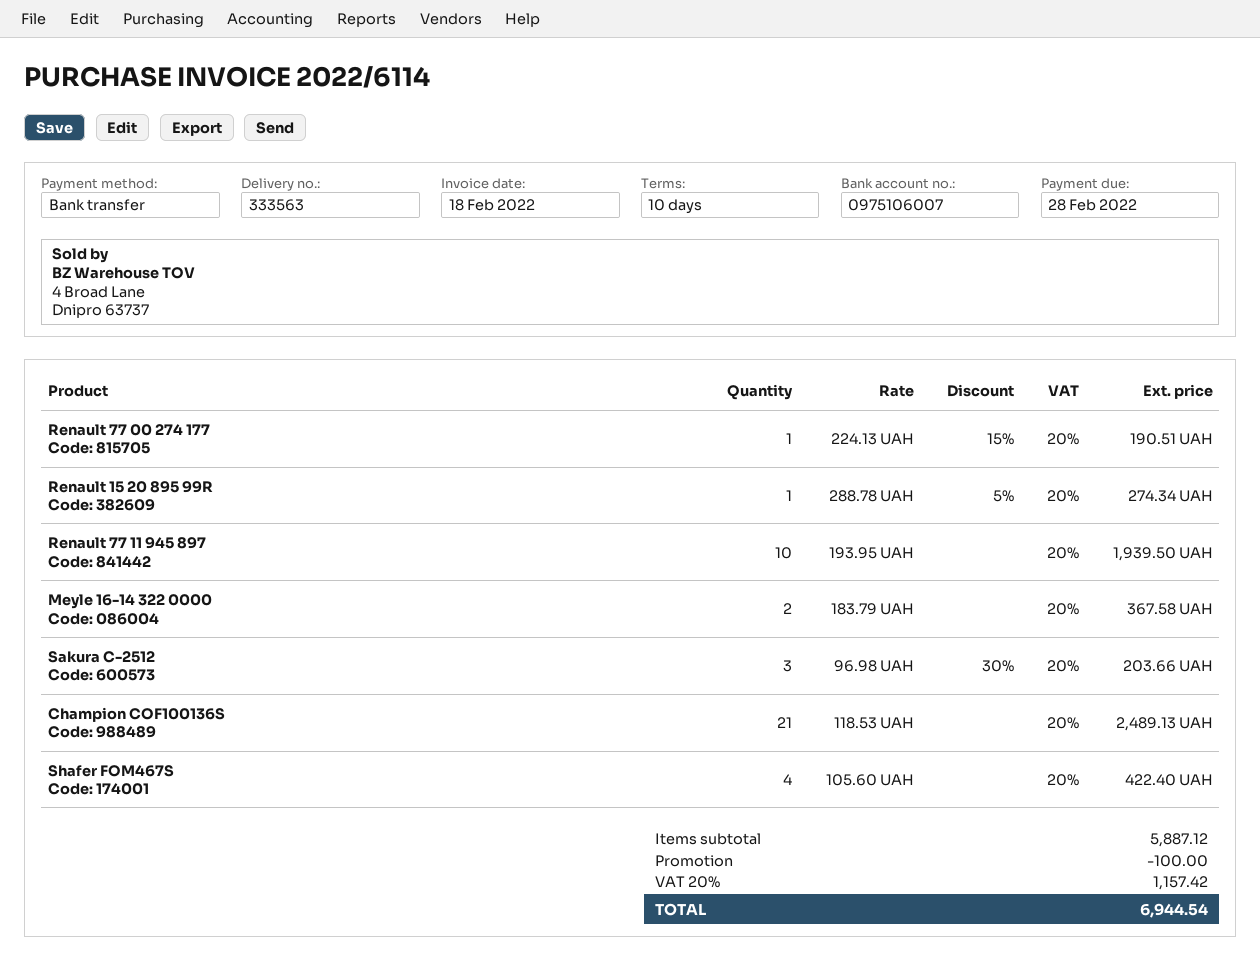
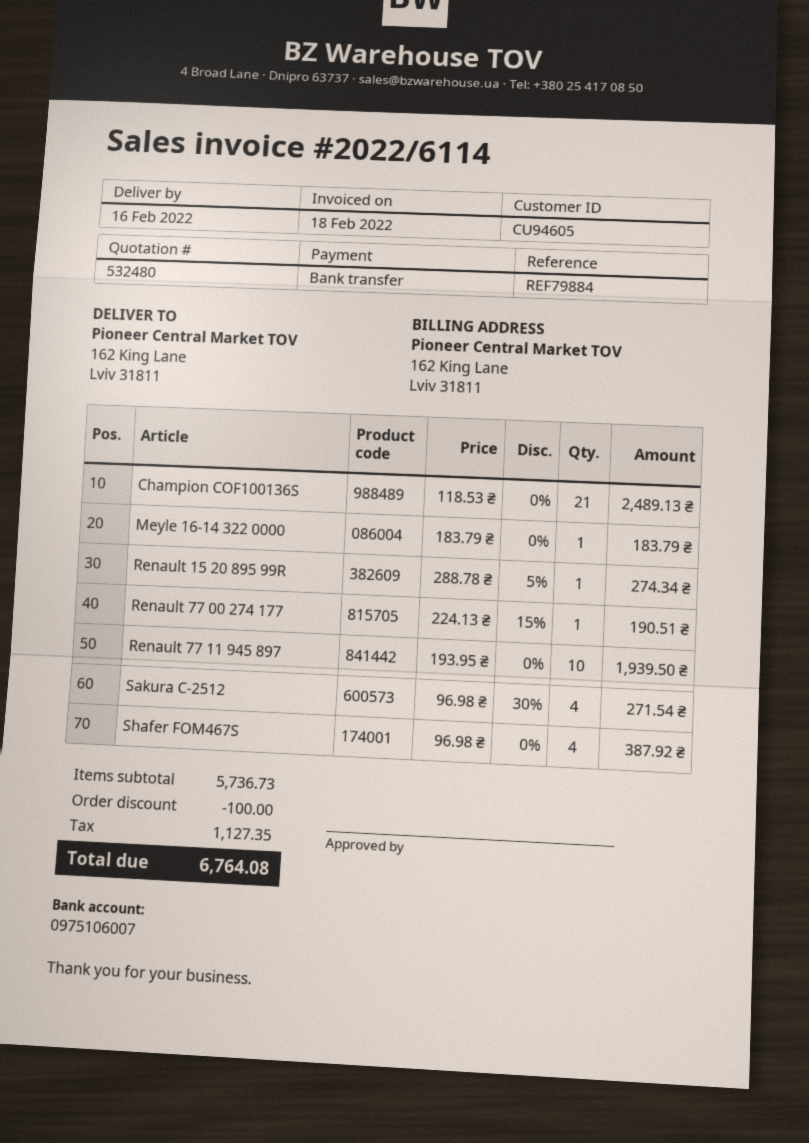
Meyle 16-14 322 0000: 2 x 183.79 = 367.58 -> 1 x 183.79 = 183.79
Sakura C-2512: 3 x 96.98 - 30% = 203.66 -> 4 x 96.98 - 30% = 271.54
Shafer FOM467S: 4 x 105.60 = 422.40 -> 4 x 96.98 = 387.92
subtotal: 5887.12 -> 5736.73
tax: 1157.42 -> 1127.35
total: 6944.54 -> 6764.08

